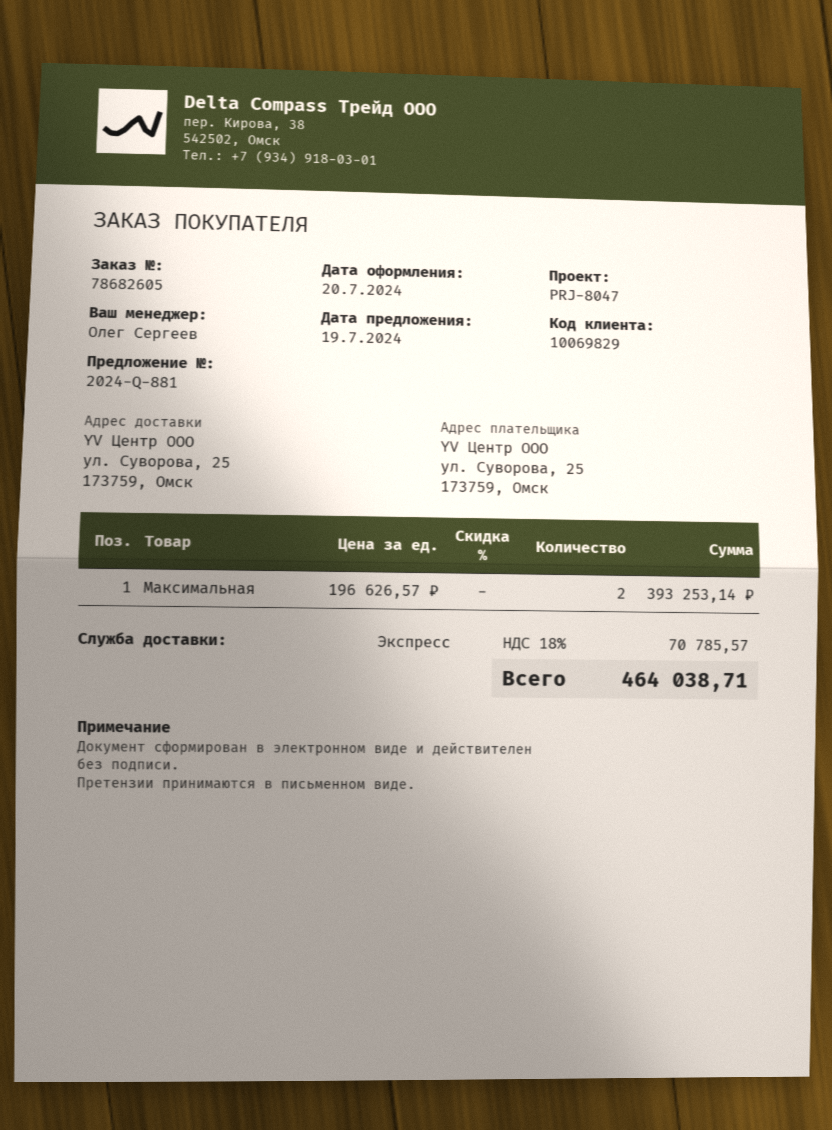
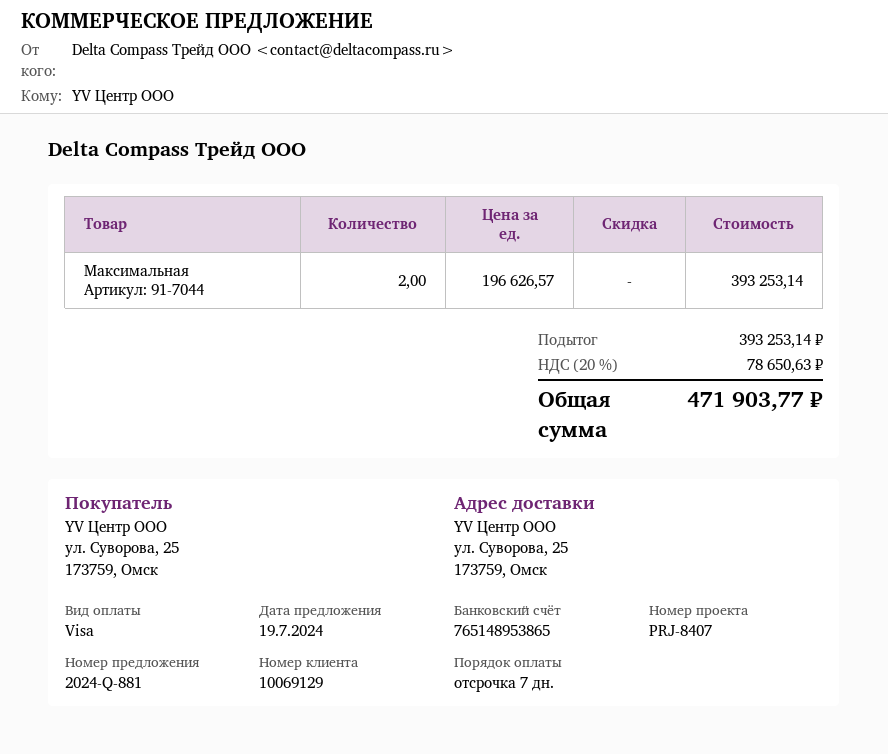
customer number: 10069829 -> 10069129
reference: PRJ-8047 -> PRJ-8407
tax: 18% = 70785.57 -> 20% = 78650.63
total: 464038.71 -> 471903.77

